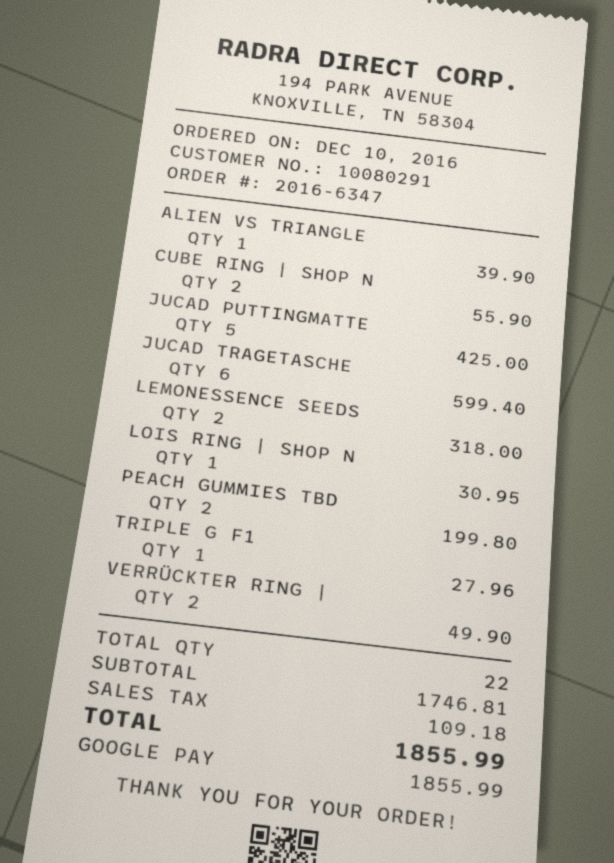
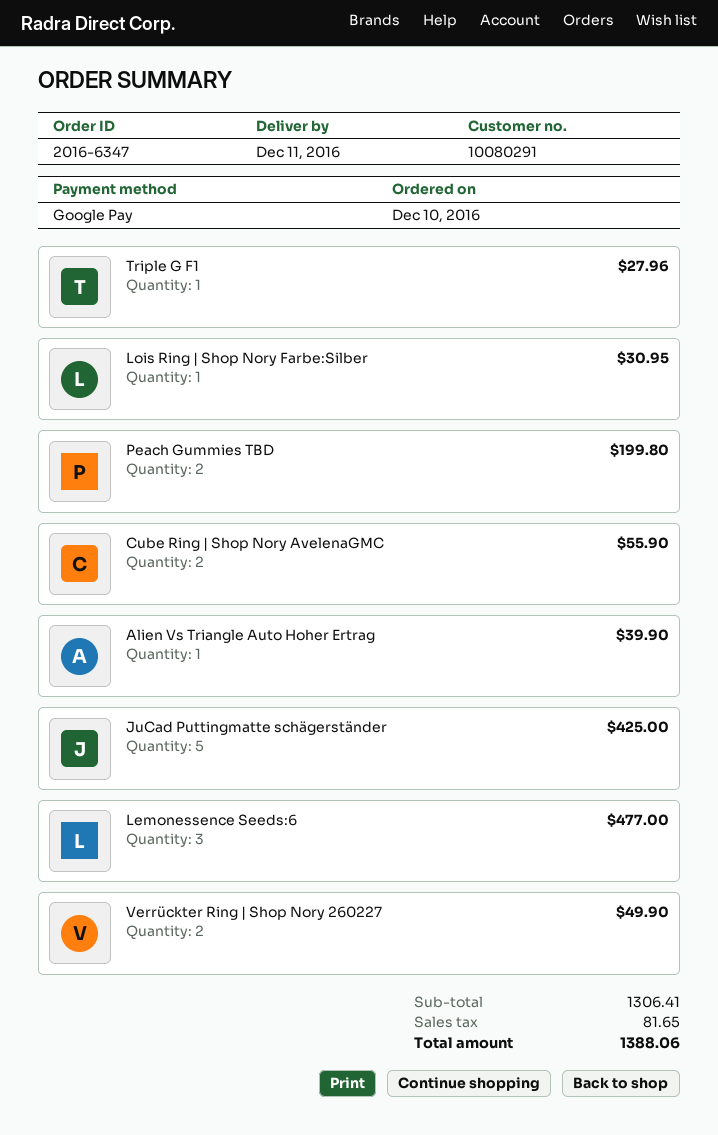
JUCAD TRAGETASCHE: 6 for 599.40 -> none
LEMONESSENCE SEEDS: 2 for 318.00 -> 3 for 477.00
subtotal: 1746.81 -> 1306.41
tax: 109.18 -> 81.65
total: 1855.99 -> 1388.06

